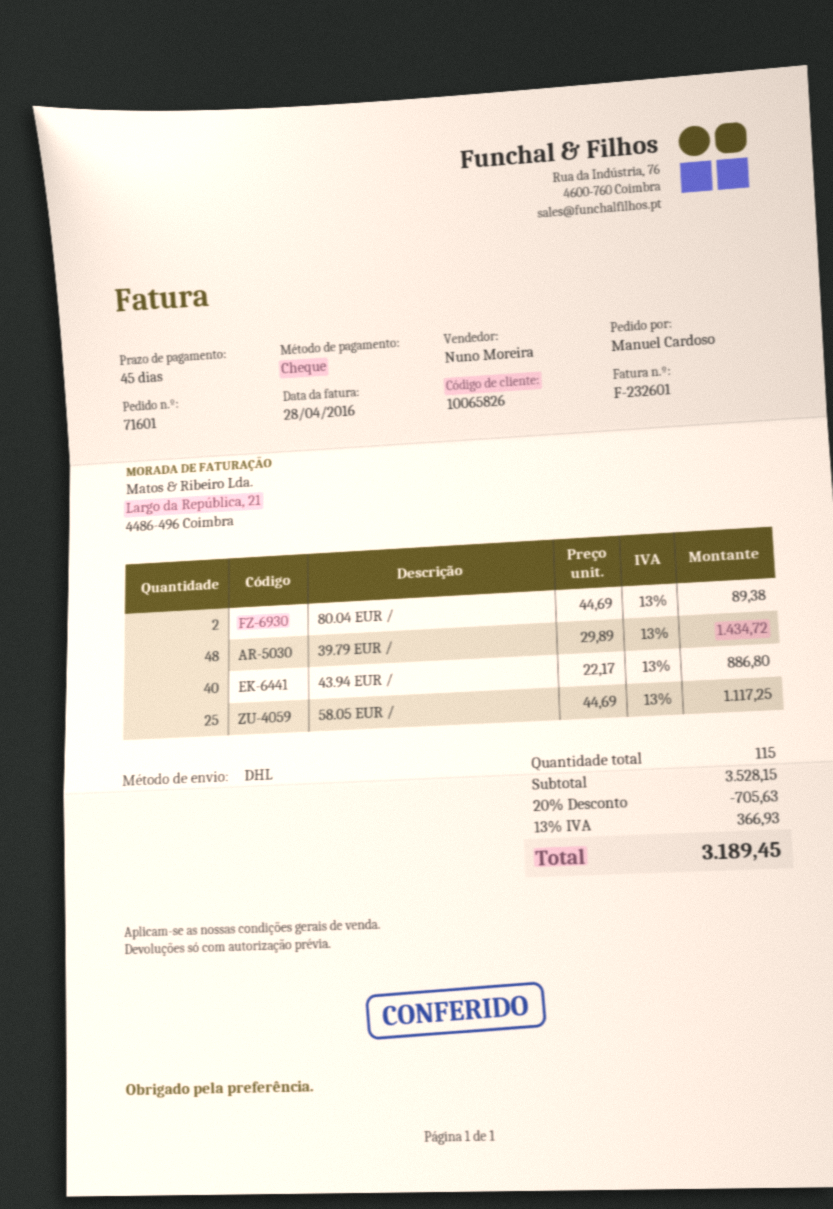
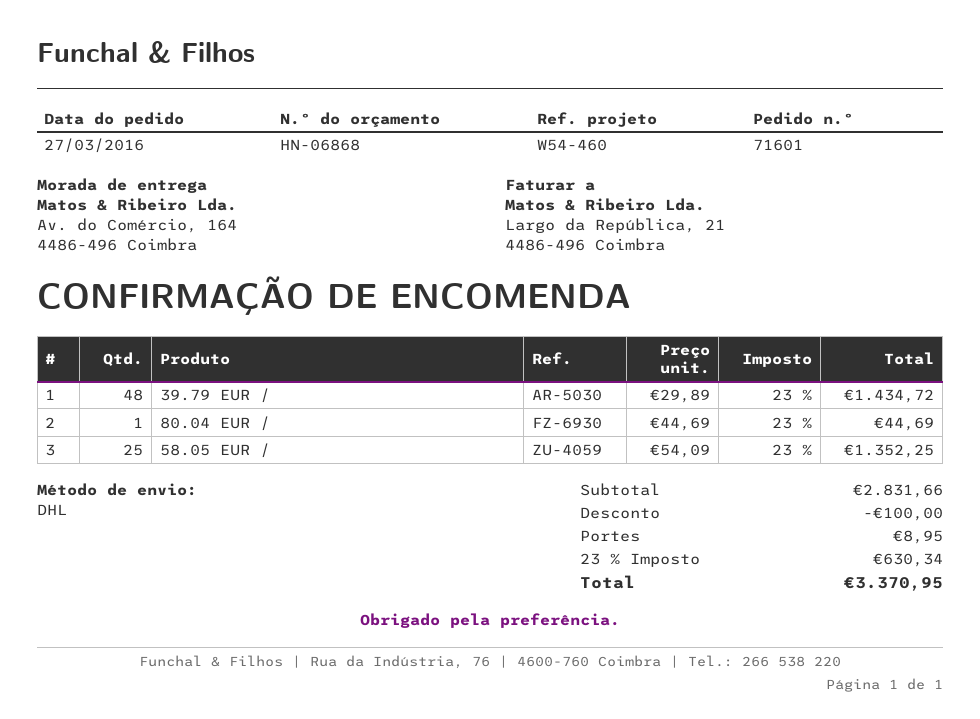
80.04 EUR /: 2 x 44.69 = 89.38 -> 1 x 44.69 = 44.69
43.94 EUR /: 40 x 22.17 = 886.80 -> none
58.05 EUR /: 25 x 44.69 = 1117.25 -> 25 x 54.09 = 1352.25
subtotal: 3528.15 -> 2831.66
discount: 705.63 -> 100.00
shipping: none -> 8.95
tax: 13% = 366.93 -> 23% = 630.34
total: 3189.45 -> 3370.95

